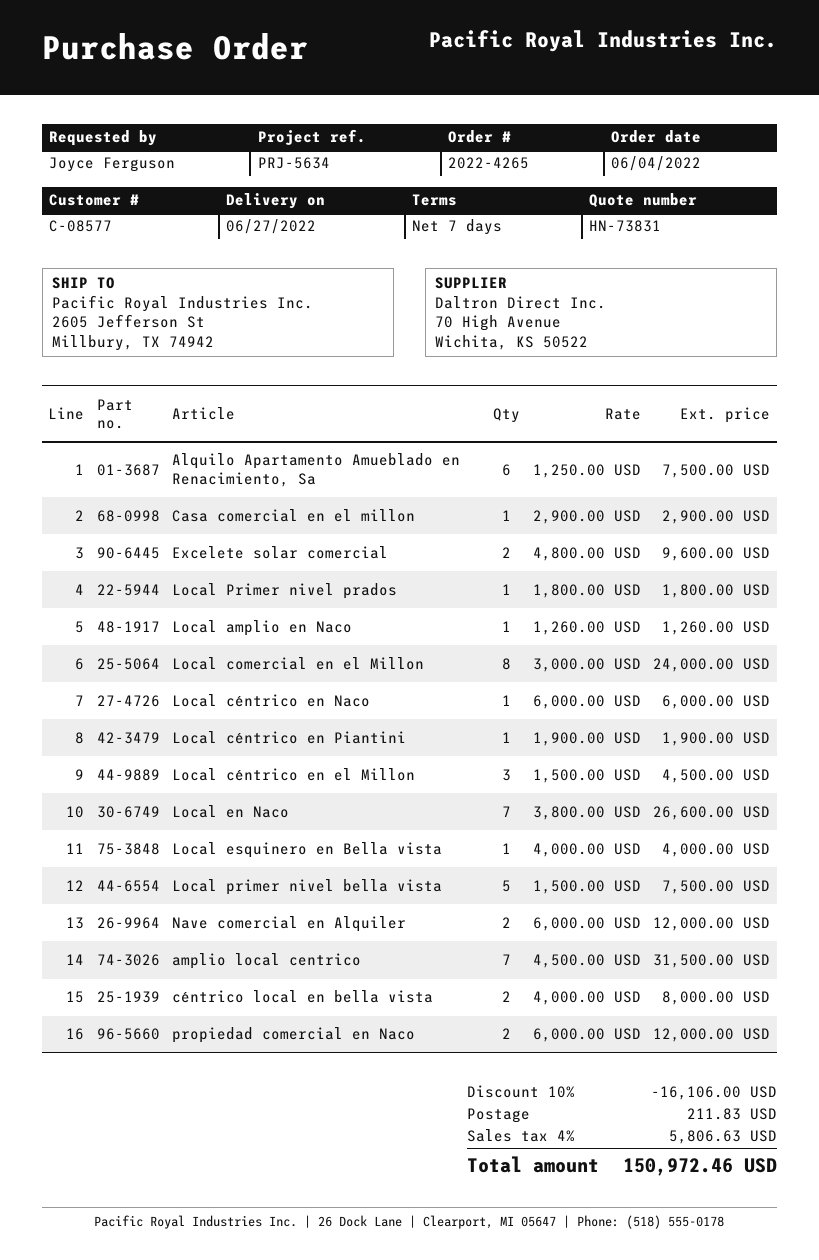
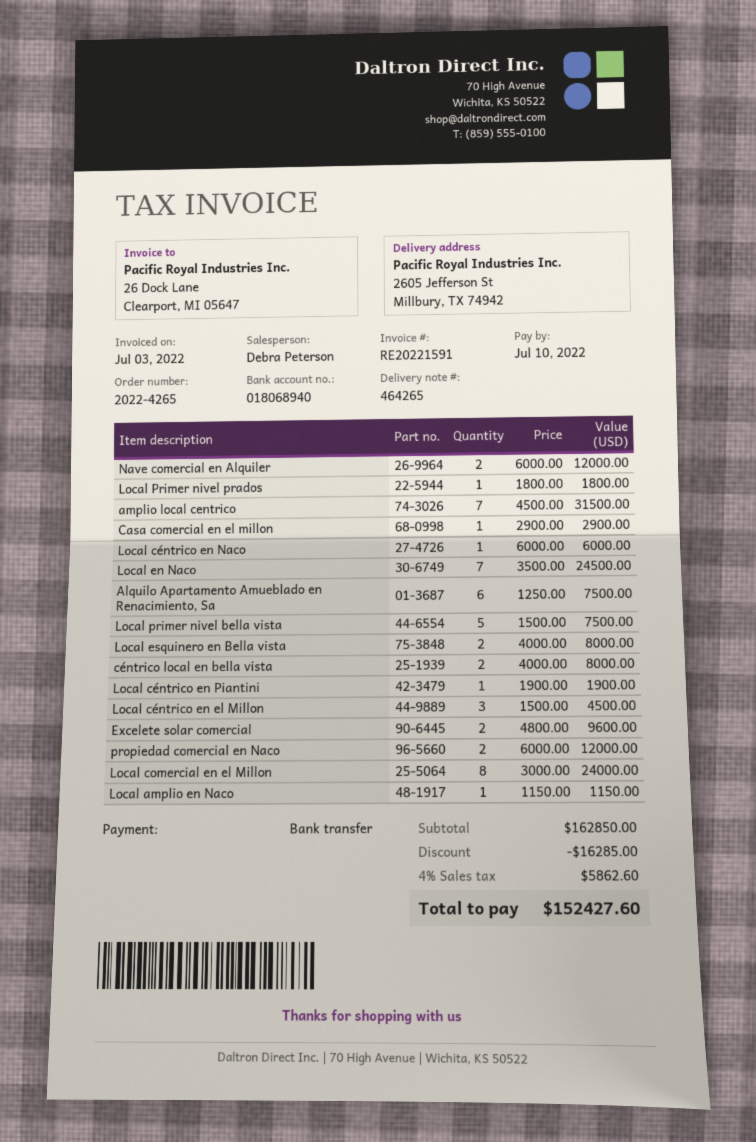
Local amplio en Naco: 1 x 1260.00 = 1260.00 -> 1 x 1150.00 = 1150.00
Local en Naco: 7 x 3800.00 = 26600.00 -> 7 x 3500.00 = 24500.00
Local esquinero en Bella vista: 1 x 4000.00 = 4000.00 -> 2 x 4000.00 = 8000.00
discount: 16106.00 -> 16285.00
shipping: 211.83 -> none
tax: 4% = 5806.63 -> 4% = 5862.60
total: 150972.46 -> 152427.60

